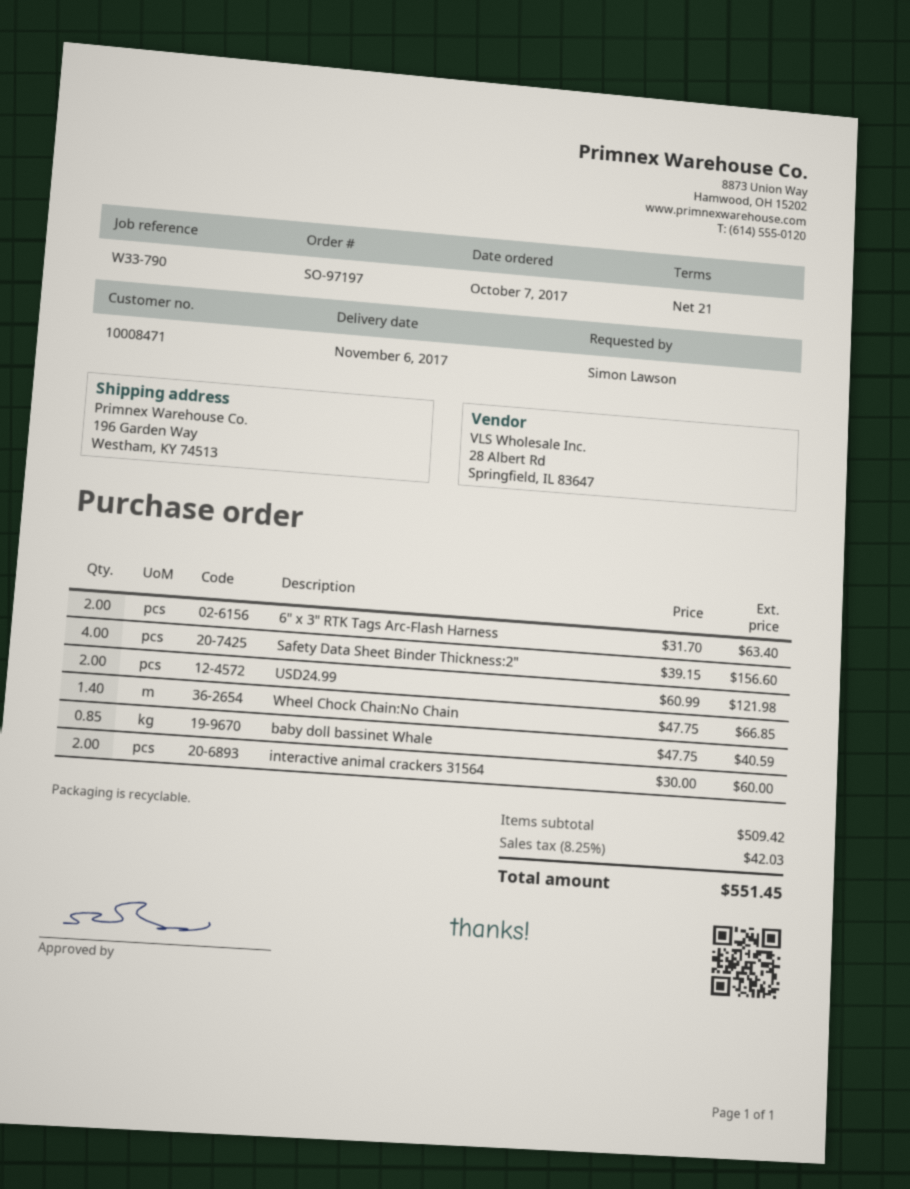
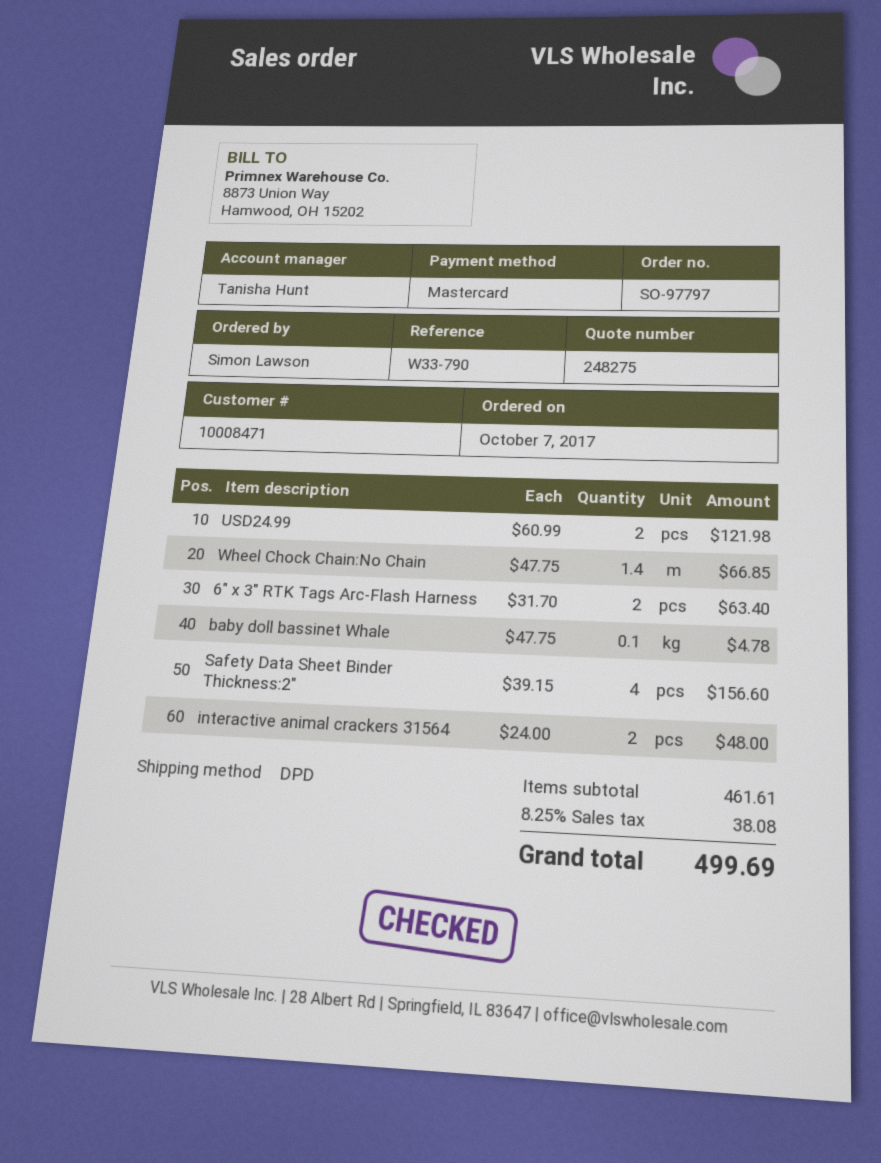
order number: SO-97197 -> SO-97797
baby doll bassinet Whale: 0.85 x 47.75 = 40.59 -> 0.1 x 47.75 = 4.78
interactive animal crackers 31564: 2 x 30.00 = 60.00 -> 2 x 24.00 = 48.00
subtotal: 509.42 -> 461.61
tax: 8.25% = 42.03 -> 8.25% = 38.08
total: 551.45 -> 499.69

